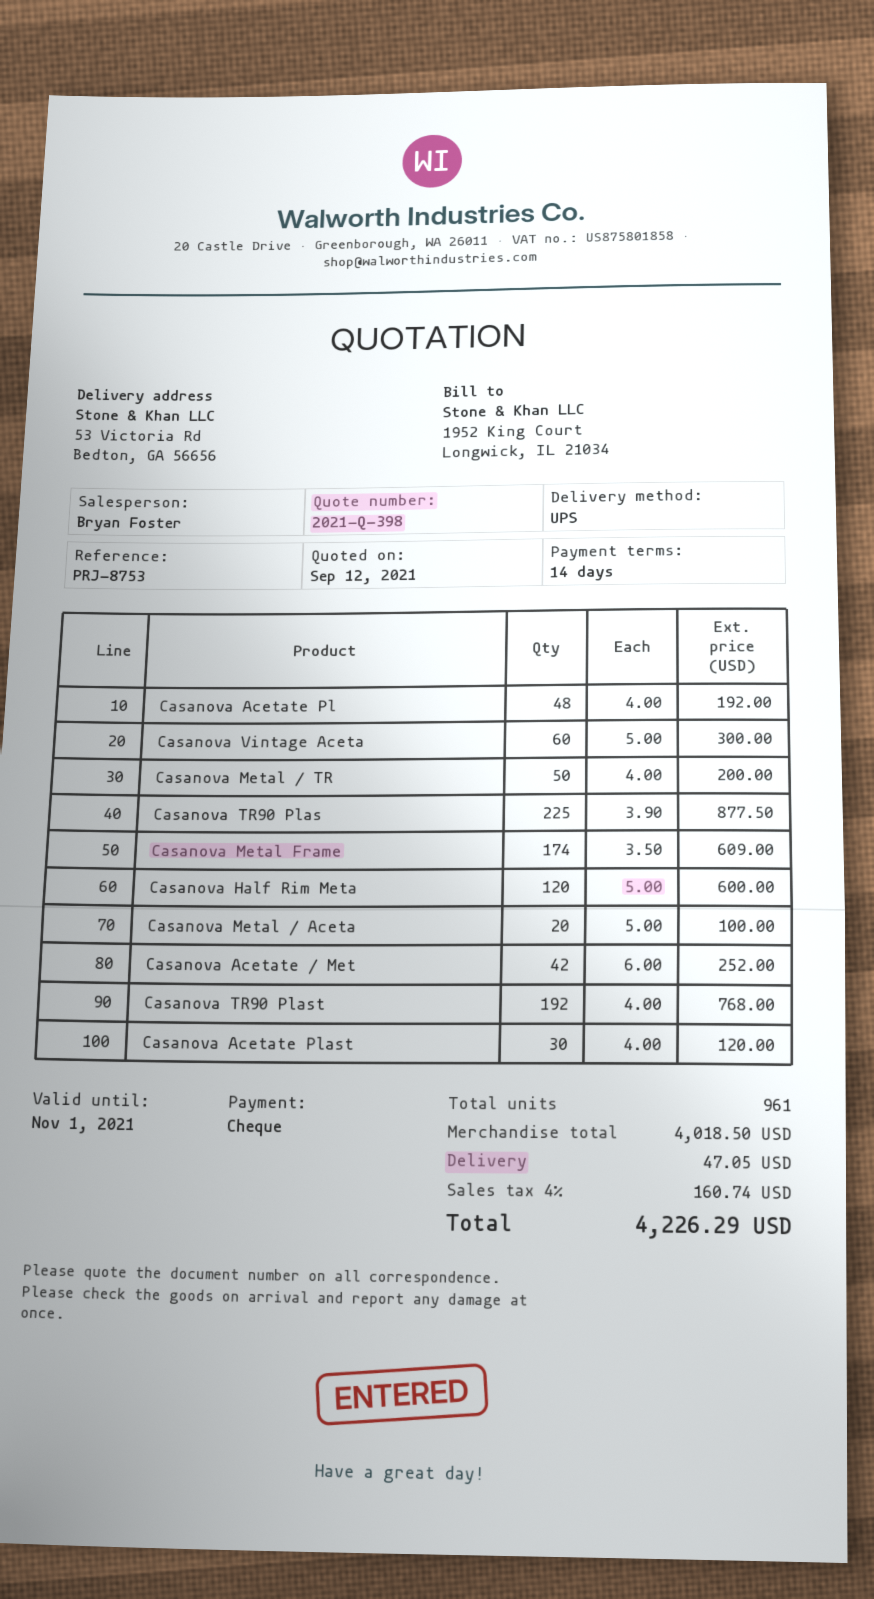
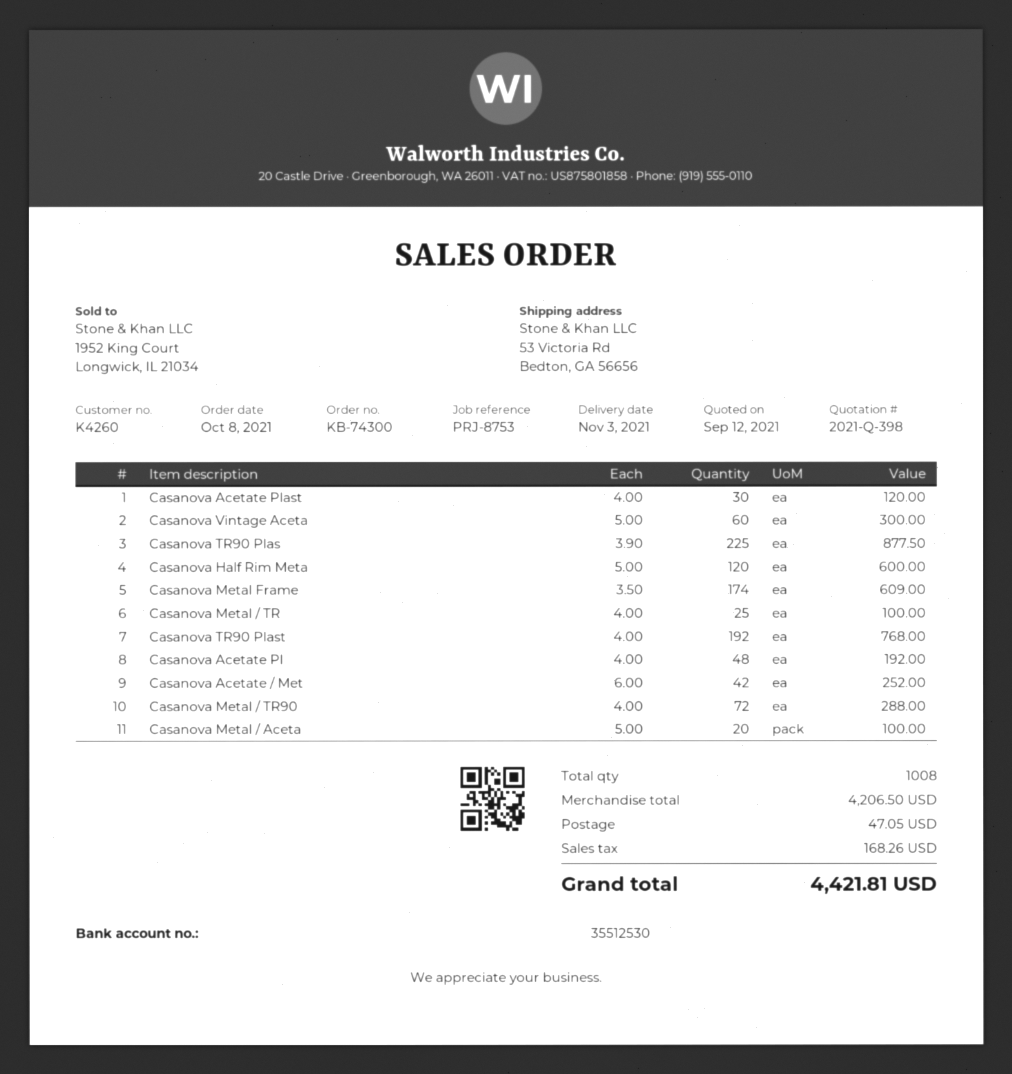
Casanova Metal / TR: 50 x 4.00 = 200.00 -> 25 x 4.00 = 100.00
Casanova Metal / TR90: none -> 72 x 4.00 = 288.00
total quantity: 961 -> 1008
subtotal: 4018.50 -> 4206.50
tax: 160.74 -> 168.26
total: 4226.29 -> 4421.81

